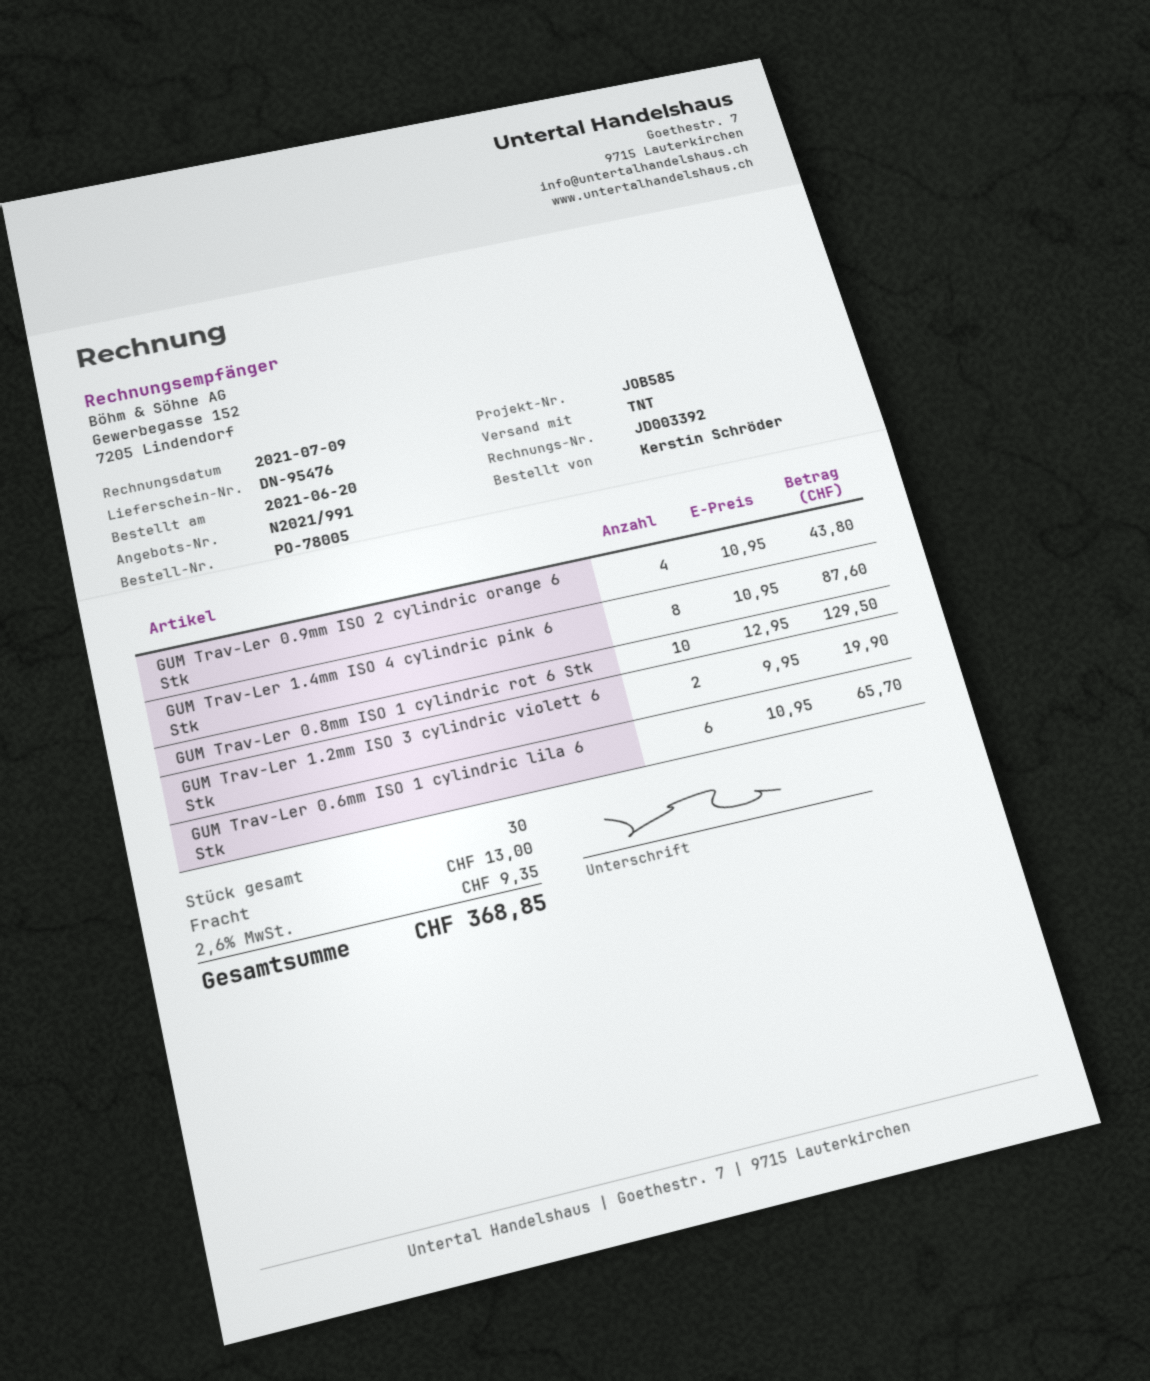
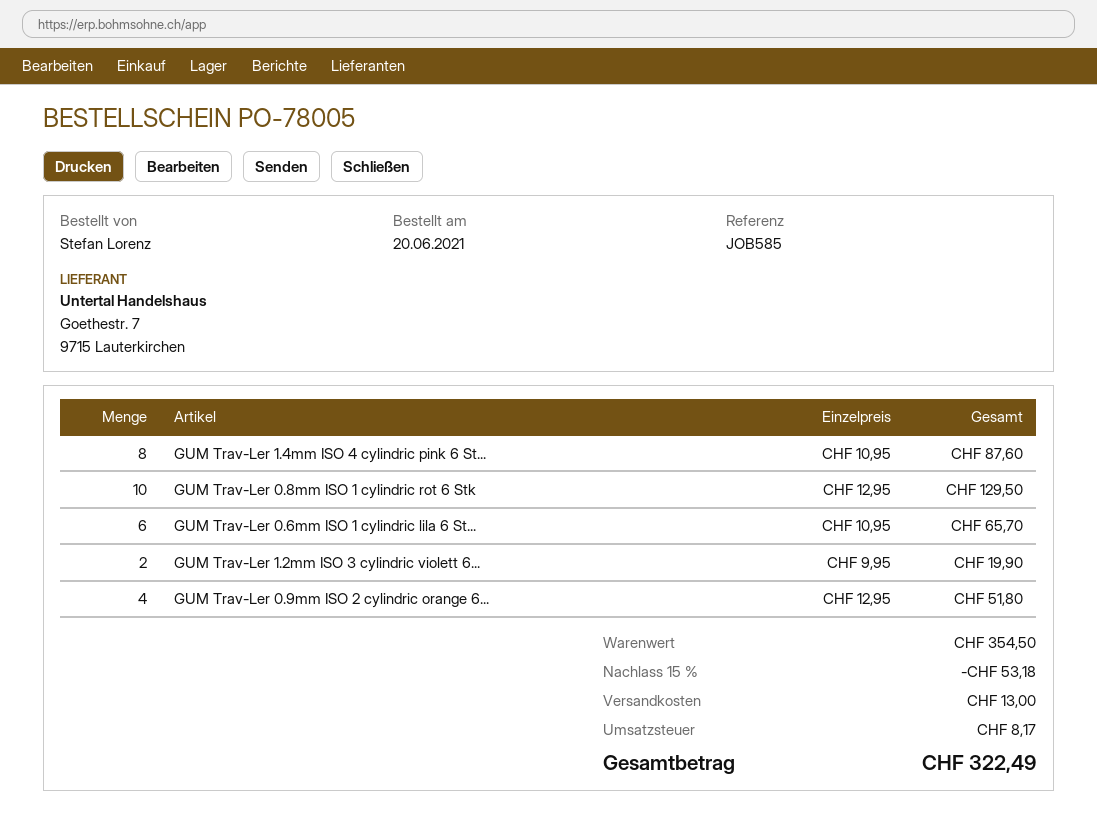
ordered by: Kerstin Schröder -> Stefan Lorenz
GUM Trav-Ler 0.9mm ISO 2 cylindric orange 6 Stk: 4 x 10.95 = 43.80 -> 4 x 12.95 = 51.80
discount: none -> 15% = 53.18
tax: 9.35 -> 8.17
total: 368.85 -> 322.49

